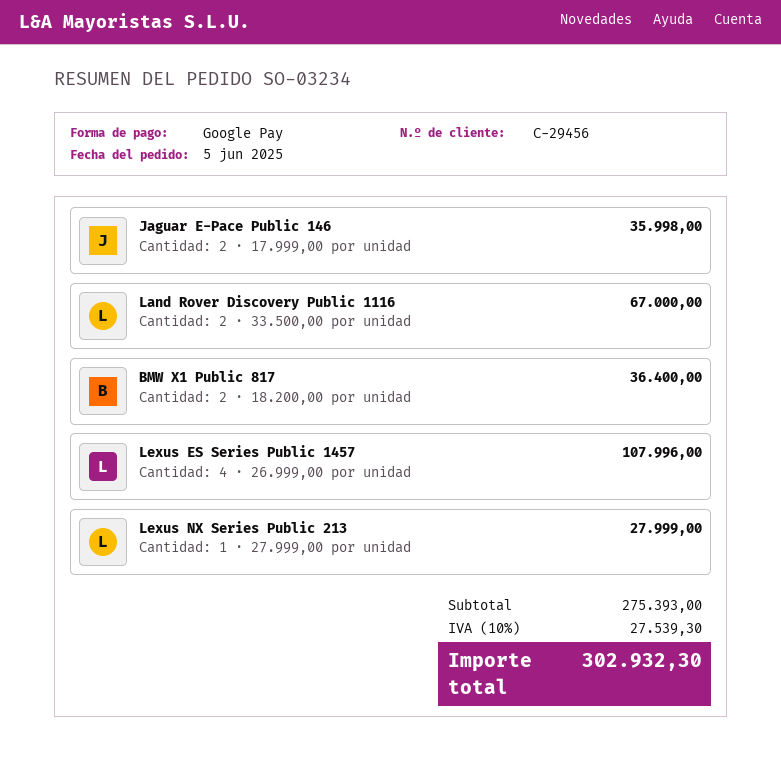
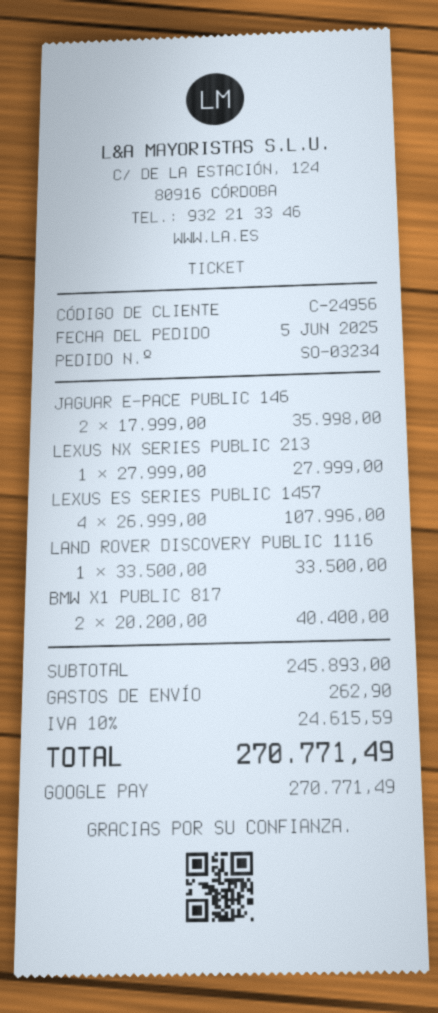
customer number: C-29456 -> C-24956
Land Rover Discovery Public 1116: 2 x 33500.00 = 67000.00 -> 1 x 33500.00 = 33500.00
BMW X1 Public 817: 2 x 18200.00 = 36400.00 -> 2 x 20200.00 = 40400.00
subtotal: 275393.00 -> 245893.00
shipping: none -> 262.90
tax: 10% = 27539.30 -> 10% = 24615.59
total: 302932.30 -> 270771.49

